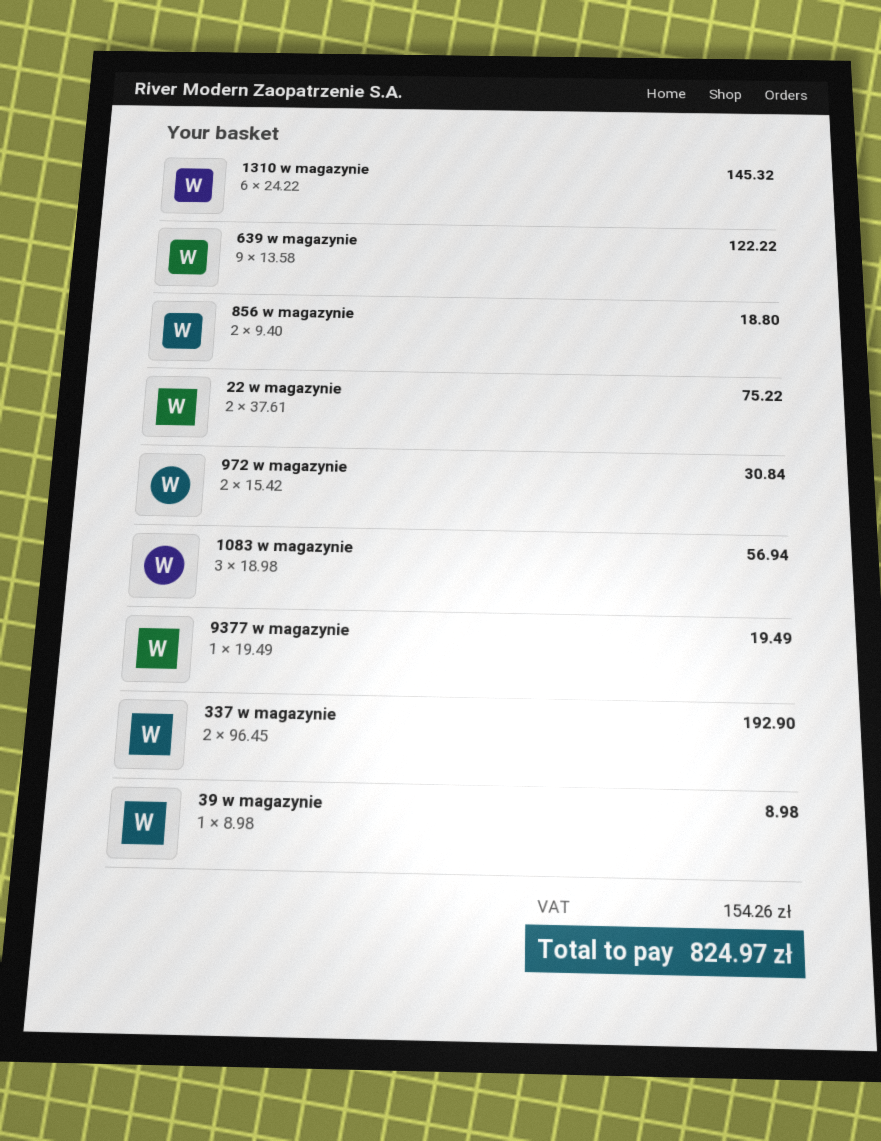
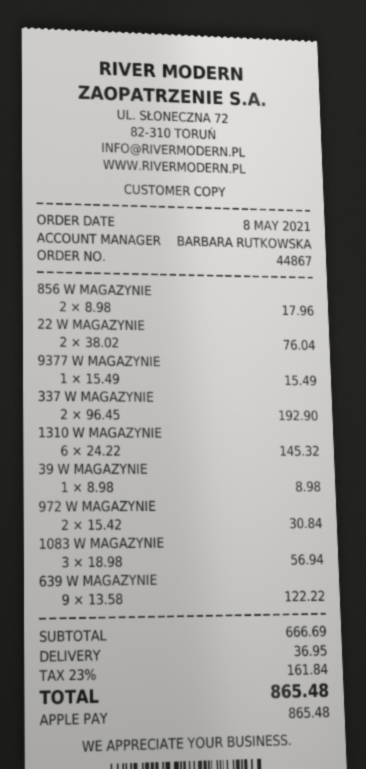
856 w magazynie: 2 x 9.40 = 18.80 -> 2 x 8.98 = 17.96
22 w magazynie: 2 x 37.61 = 75.22 -> 2 x 38.02 = 76.04
9377 w magazynie: 1 x 19.49 = 19.49 -> 1 x 15.49 = 15.49
shipping: none -> 36.95
tax: 154.26 -> 161.84
total: 824.97 -> 865.48

